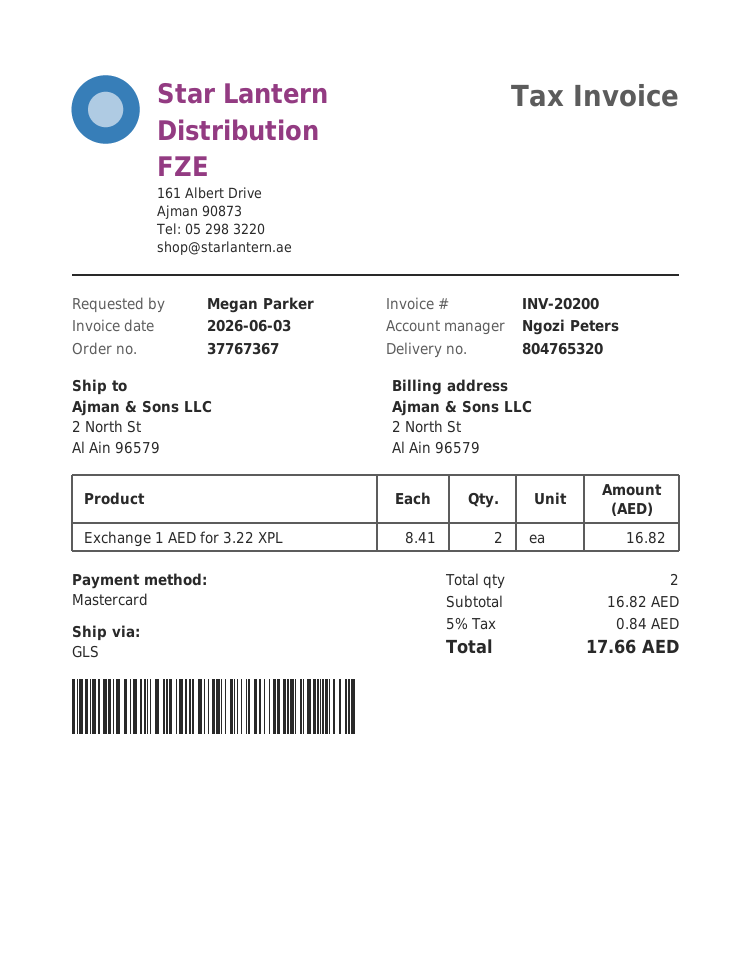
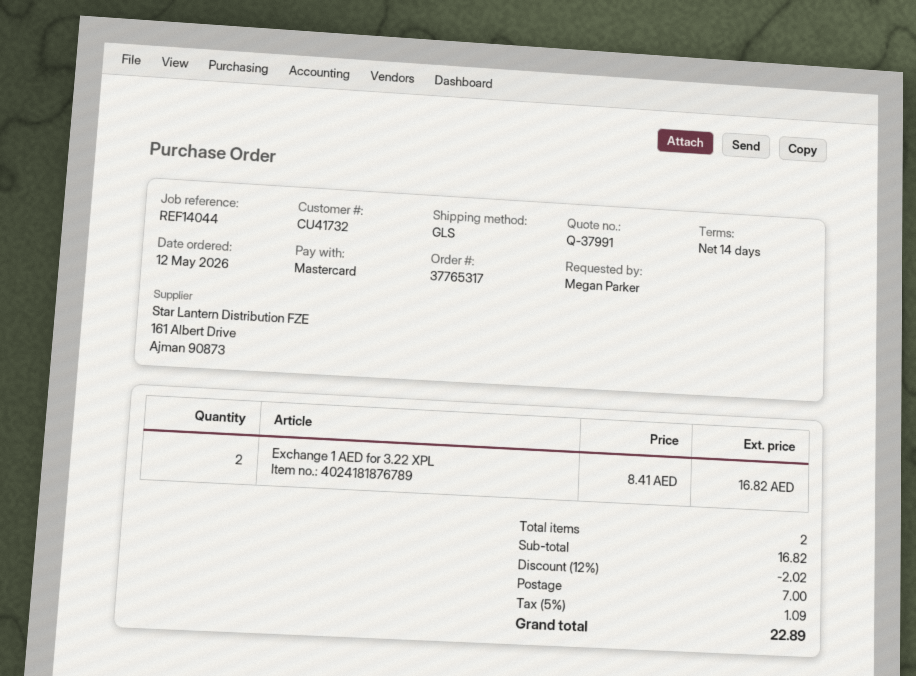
order number: 37767367 -> 37765317
discount: none -> 12% = 2.02
shipping: none -> 7.00
tax: 5% = 0.84 -> 5% = 1.09
total: 17.66 -> 22.89

